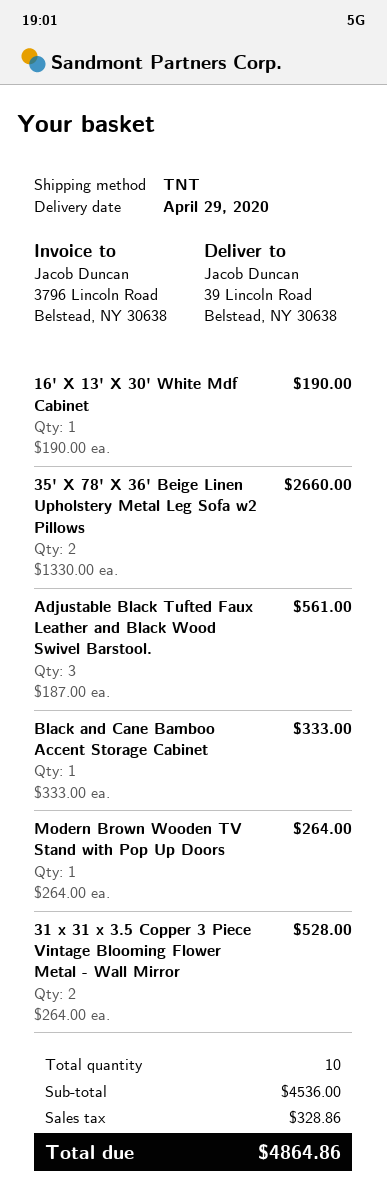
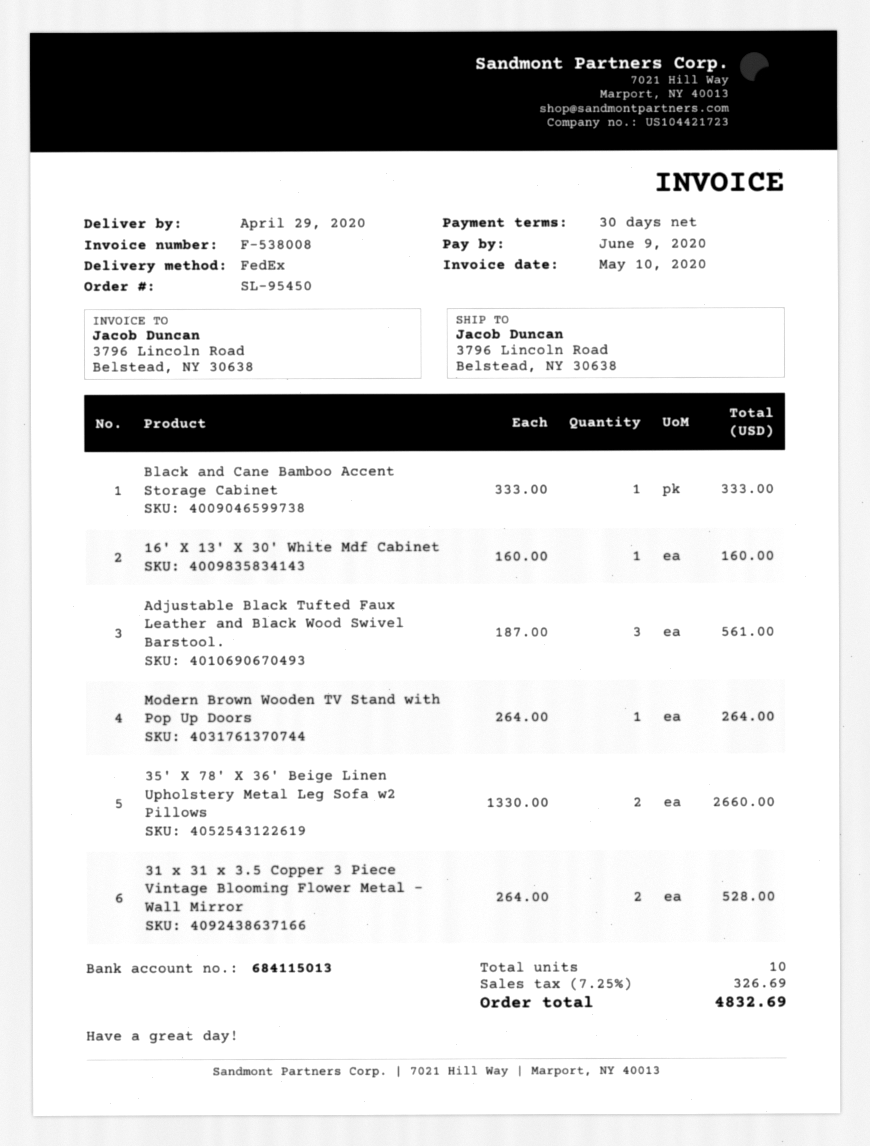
shipping method: TNT -> FedEx
ship to: 39 Lincoln Road, Belstead, NY 30638 -> 3796 Lincoln Road, Belstead, NY 30638
16' X 13' X 30' White Mdf Cabinet: 1 x 190.00 = 190.00 -> 1 x 160.00 = 160.00
tax: 328.86 -> 326.69
total: 4864.86 -> 4832.69

